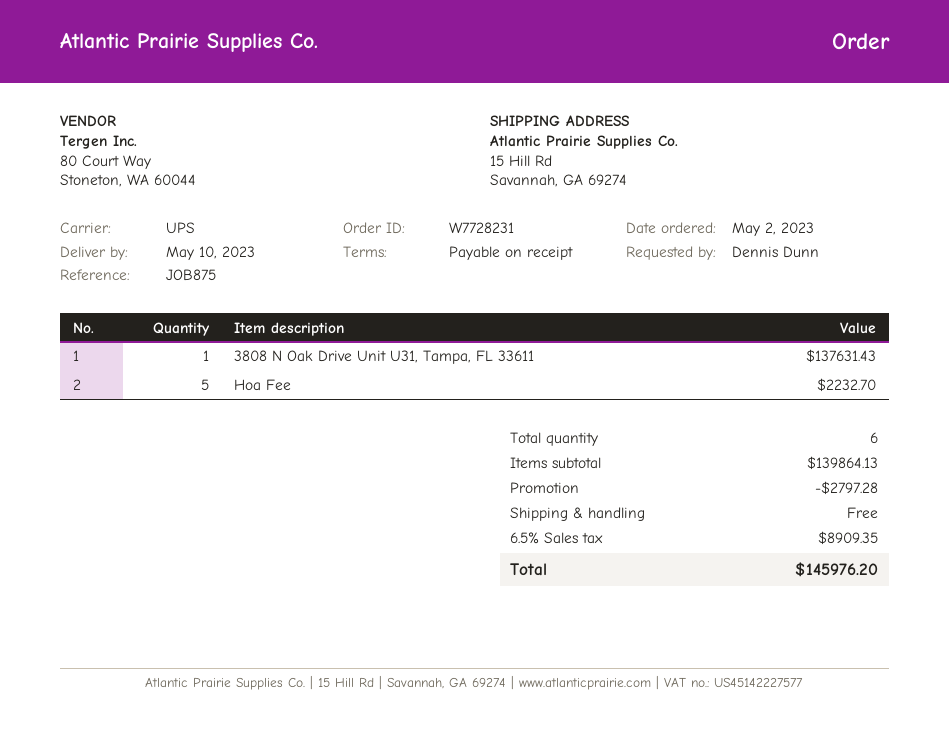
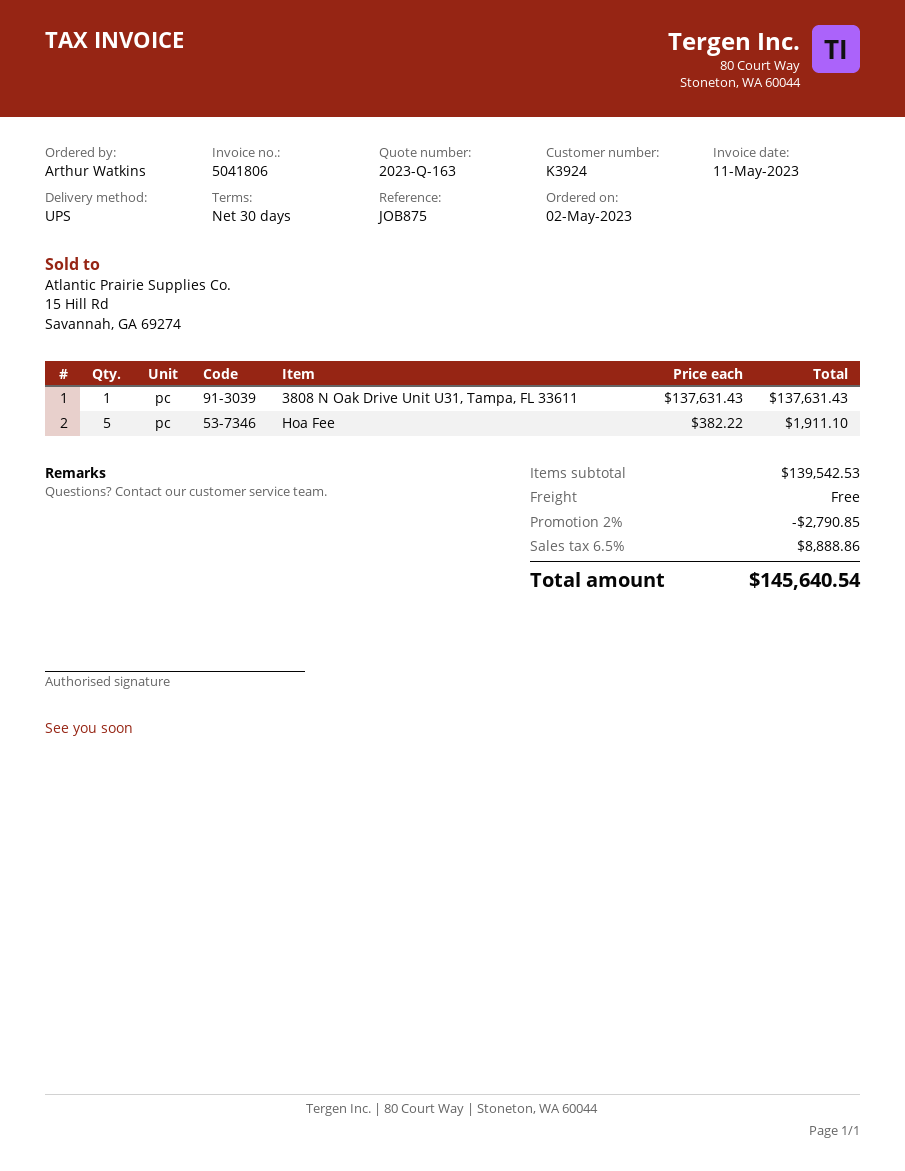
payment terms: on receipt -> 30 days
ordered by: Dennis Dunn -> Arthur Watkins
Hoa Fee: 5 for 2232.70 -> 5 for 1911.10
subtotal: 139864.13 -> 139542.53
discount: 2797.28 -> 2790.85
tax: 6.5% = 8909.35 -> 6.5% = 8888.86
total: 145976.20 -> 145640.54

